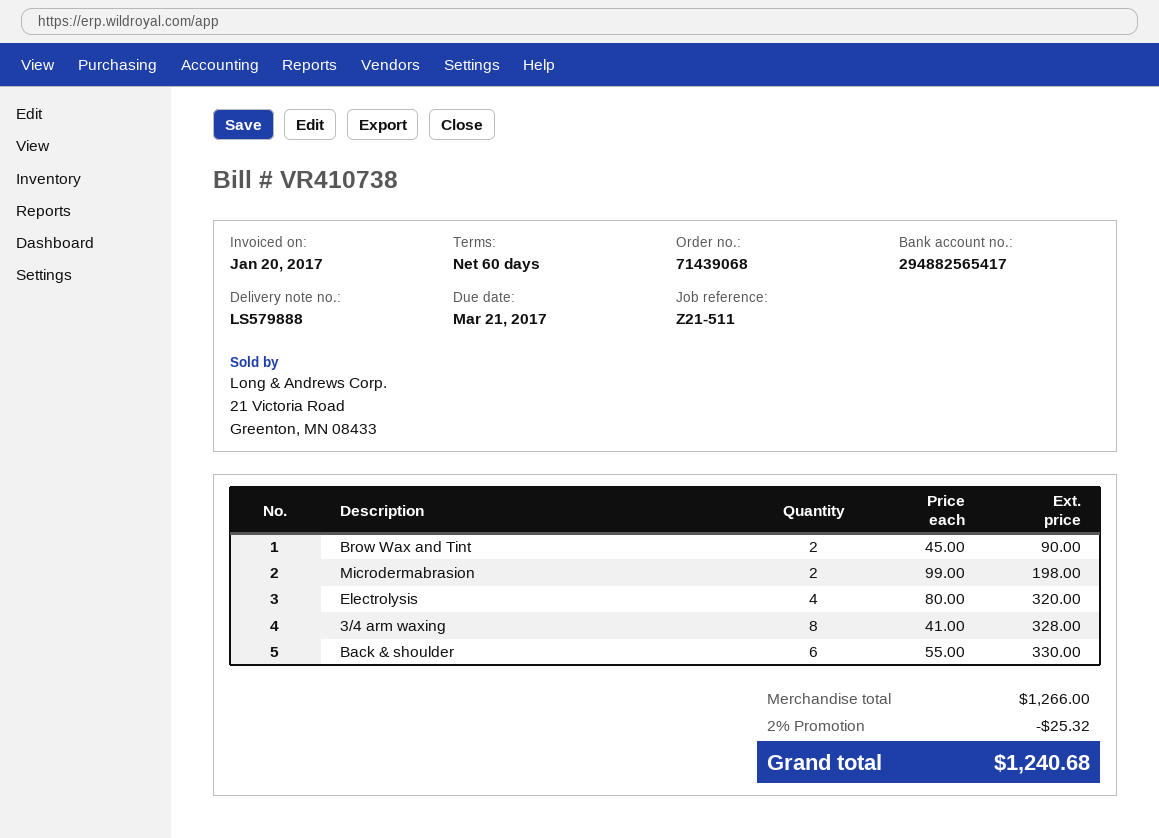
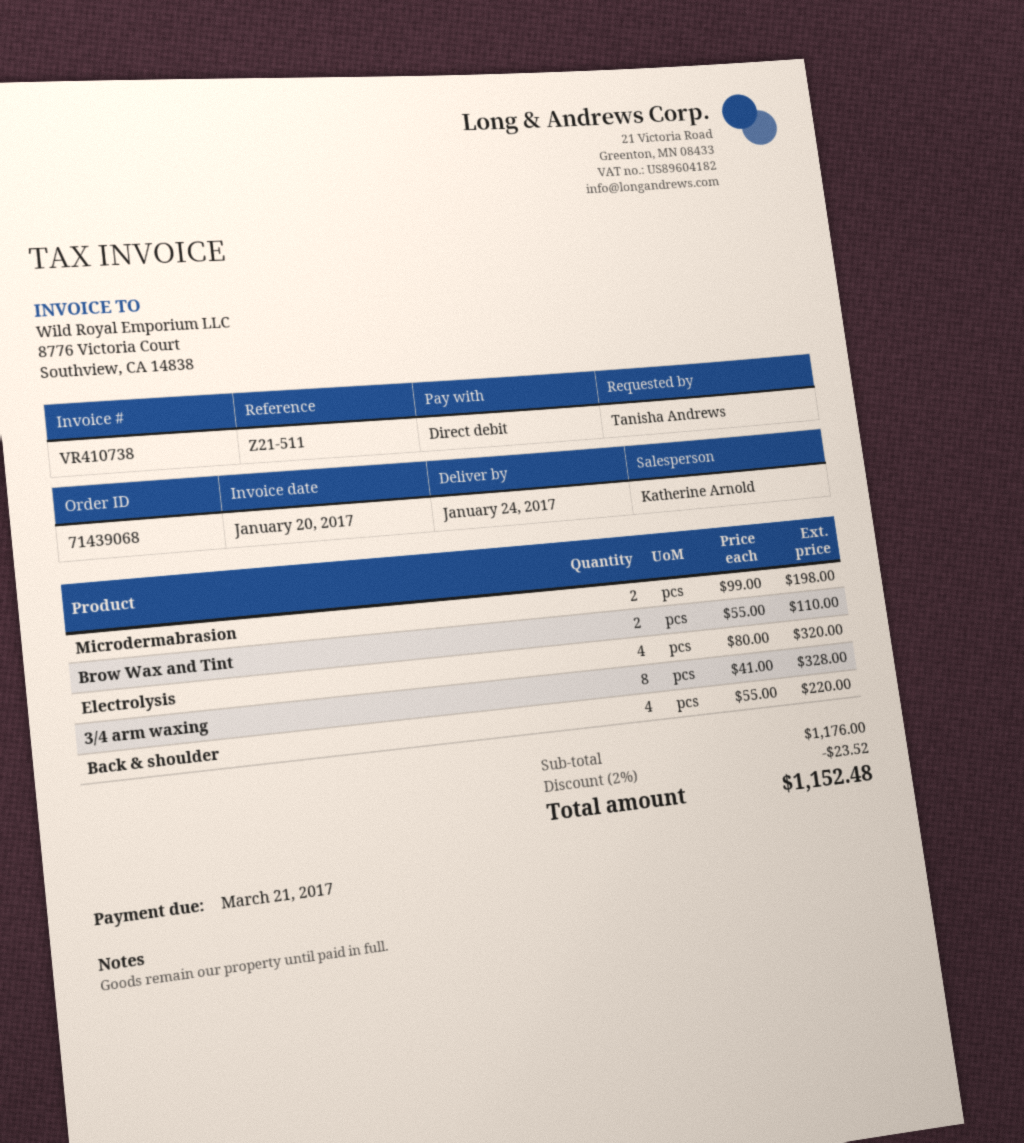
Brow Wax and Tint: 2 x 45.00 = 90.00 -> 2 x 55.00 = 110.00
Back & shoulder: 6 x 55.00 = 330.00 -> 4 x 55.00 = 220.00
subtotal: 1266.00 -> 1176.00
discount: 2% = 25.32 -> 2% = 23.52
total: 1240.68 -> 1152.48

